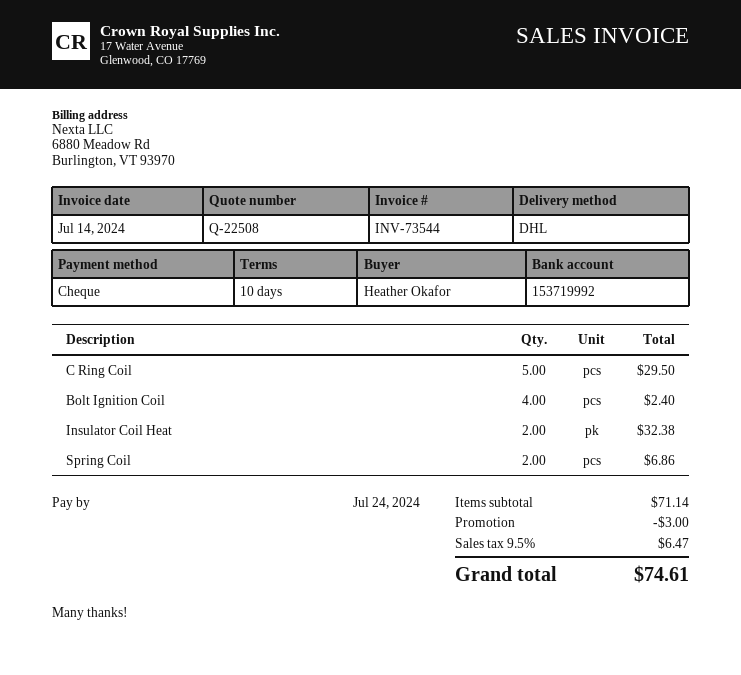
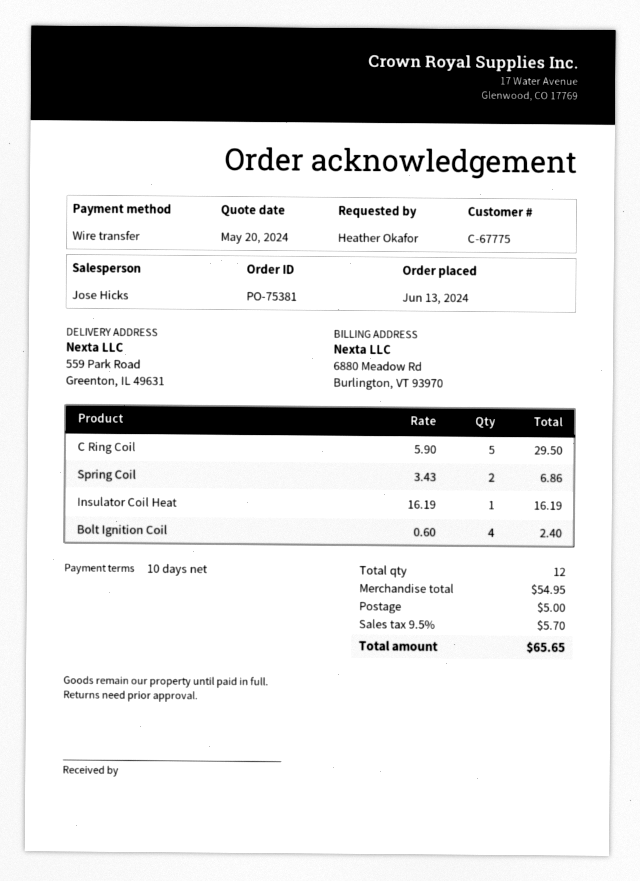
payment method: cheque -> bank transfer
Insulator Coil Heat: 2 for 32.38 -> 1 for 16.19
subtotal: 71.14 -> 54.95
discount: 3.00 -> none
shipping: none -> 5.00
tax: 9.5% = 6.47 -> 9.5% = 5.70
total: 74.61 -> 65.65

